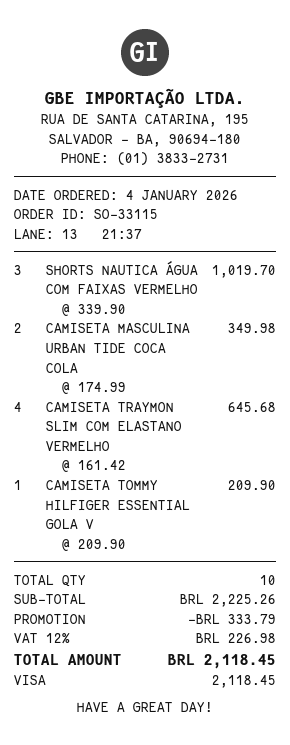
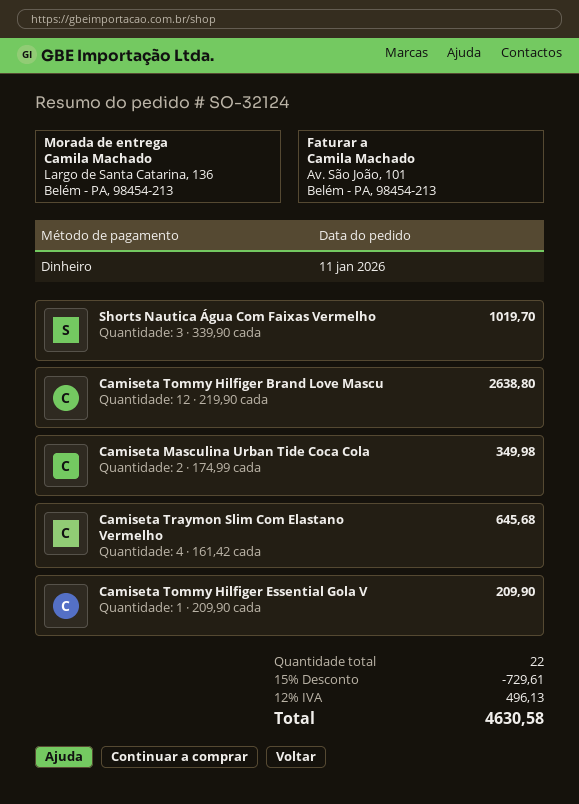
order number: SO-33115 -> SO-32124
order date: 2026-01-04 -> 2026-01-11
payment method: Visa -> cash
Camiseta Tommy Hilfiger Brand Love Mascu: none -> 12 x 219.90 = 2638.80
total quantity: 10 -> 22
discount: 333.79 -> 729.61
tax: 12% = 226.98 -> 12% = 496.13
total: 2118.45 -> 4630.58

